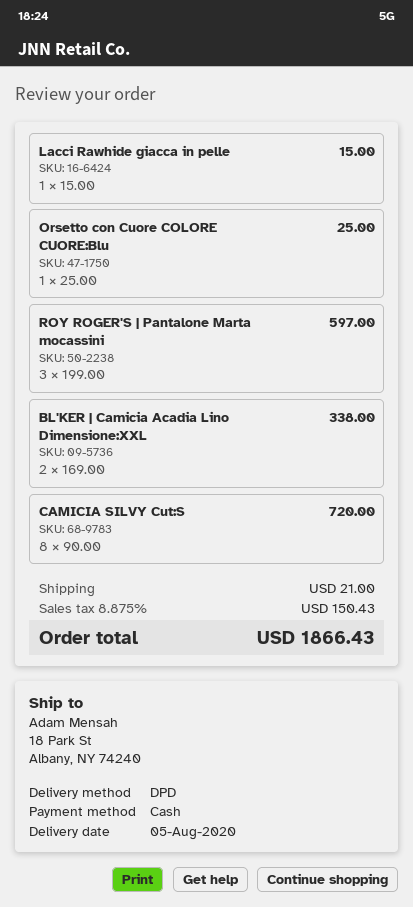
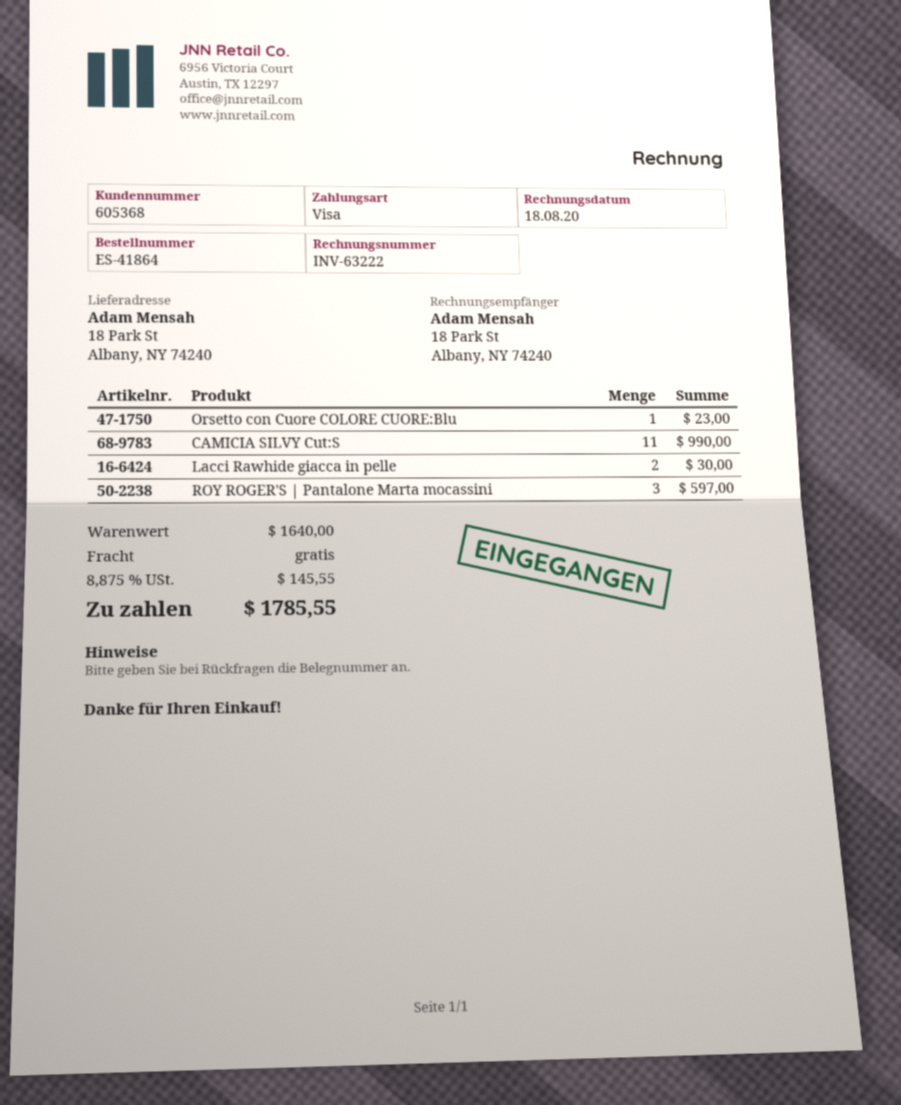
payment method: cash -> Visa
Lacci Rawhide giacca in pelle: 1 for 15.00 -> 2 for 30.00
Orsetto con Cuore COLORE CUORE:Blu: 1 for 25.00 -> 1 for 23.00
BL'KER | Camicia Acadia Lino Dimensione:XXL: 2 for 338.00 -> none
CAMICIA SILVY Cut:S: 8 for 720.00 -> 11 for 990.00
shipping: 21.00 -> 0.00
tax: 8.875% = 150.43 -> 8.875% = 145.55
total: 1866.43 -> 1785.55

